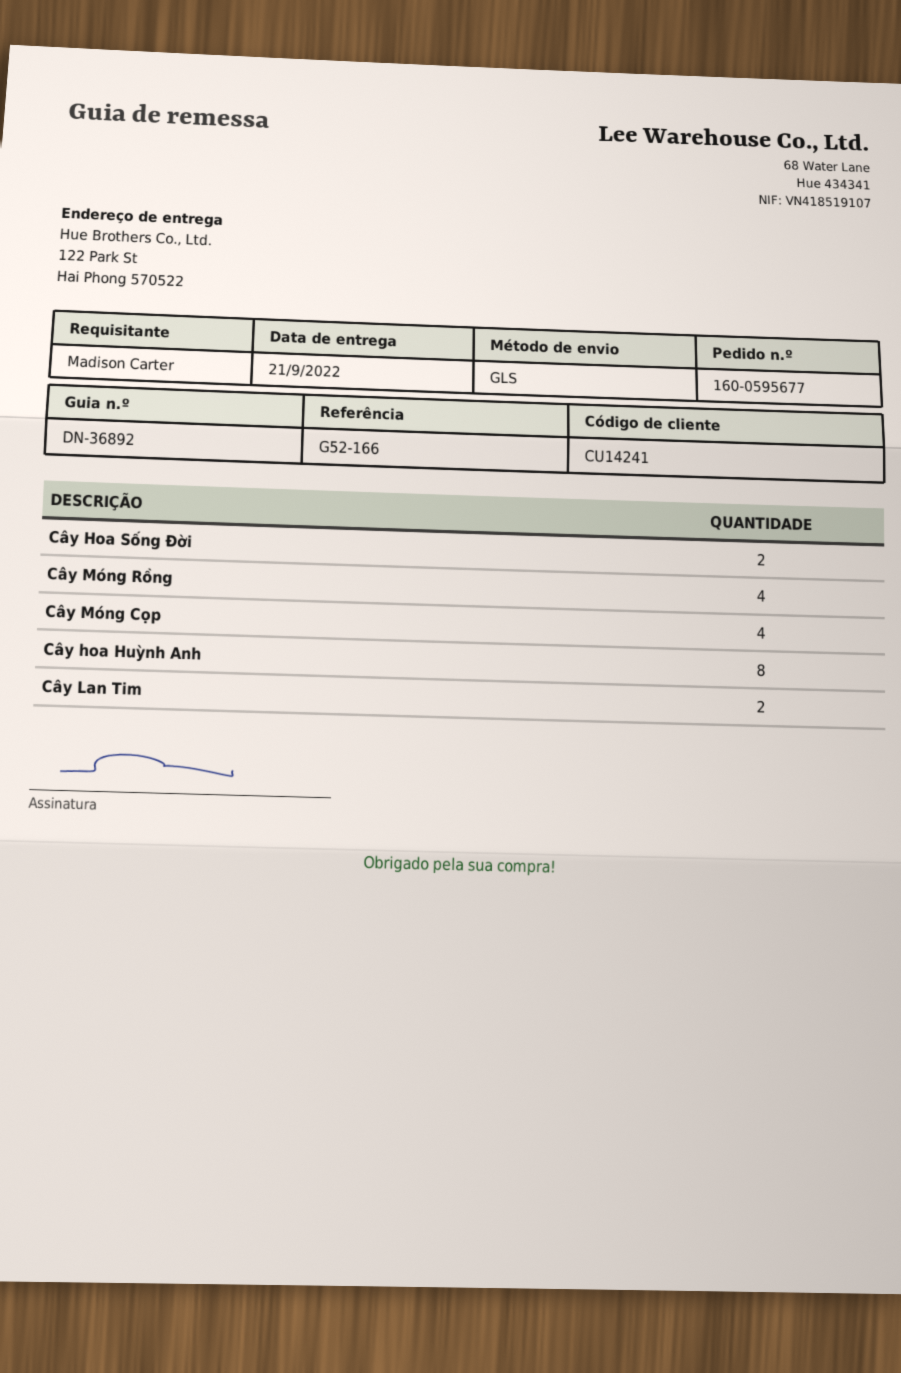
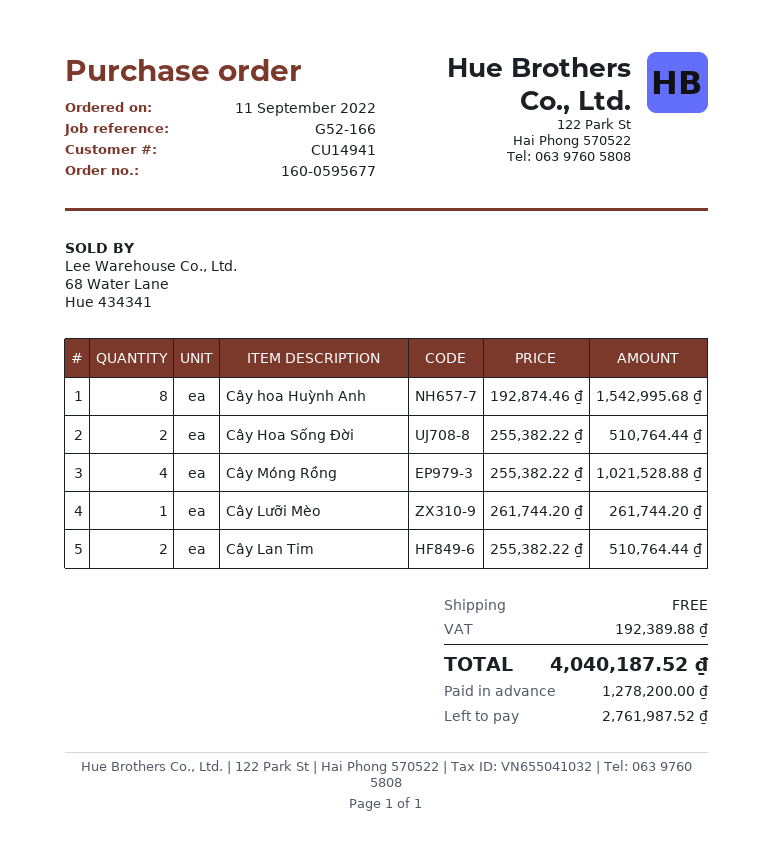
customer number: CU14241 -> CU14941
Cây Móng Cọp: 4 -> none
Cây Lưỡi Mèo: none -> 1

